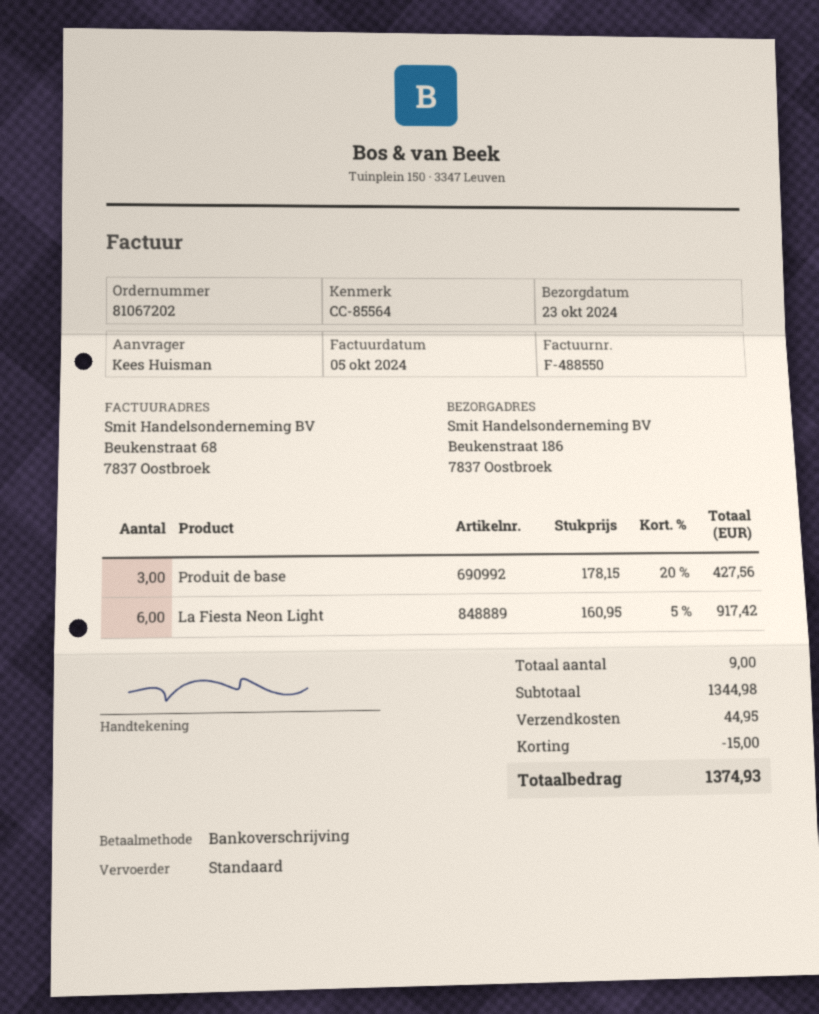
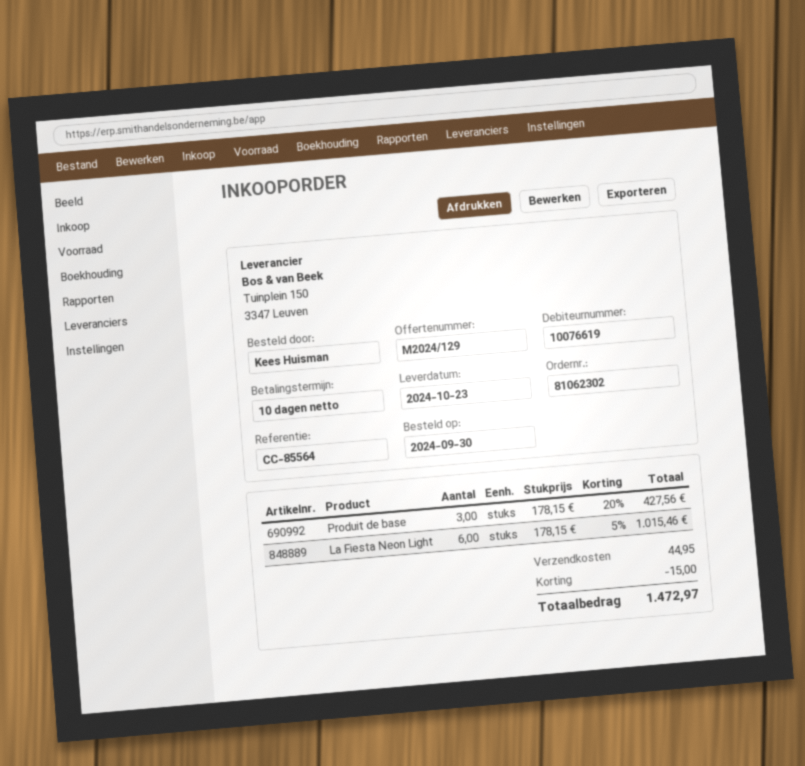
order number: 81067202 -> 81062302
La Fiesta Neon Light: 6 x 160.95 - 5% = 917.42 -> 6 x 178.15 - 5% = 1015.46
total: 1374.93 -> 1472.97

